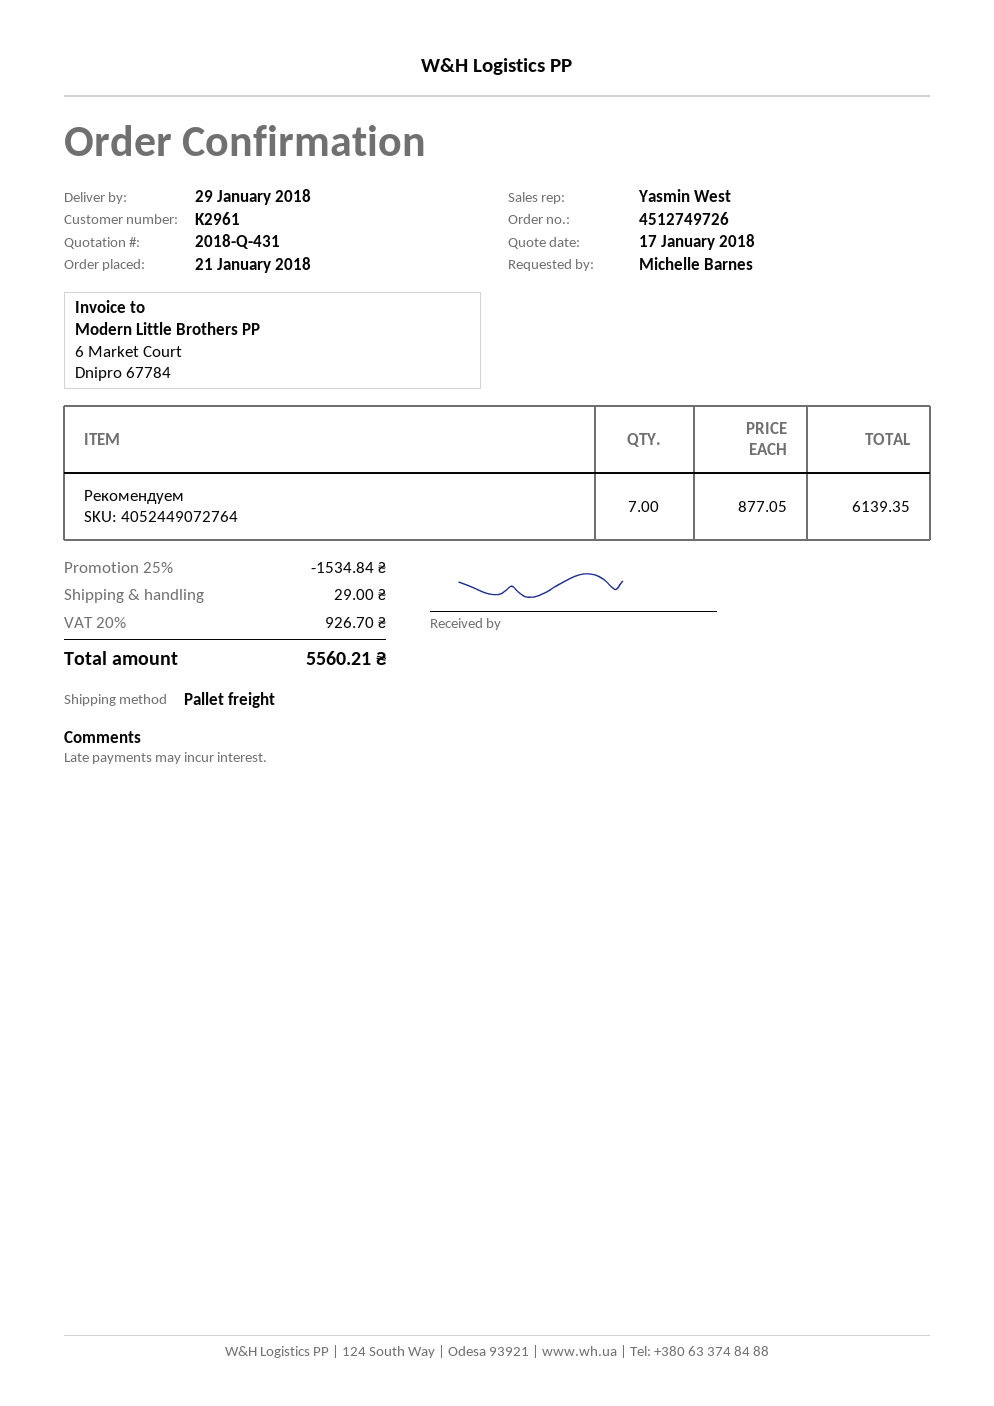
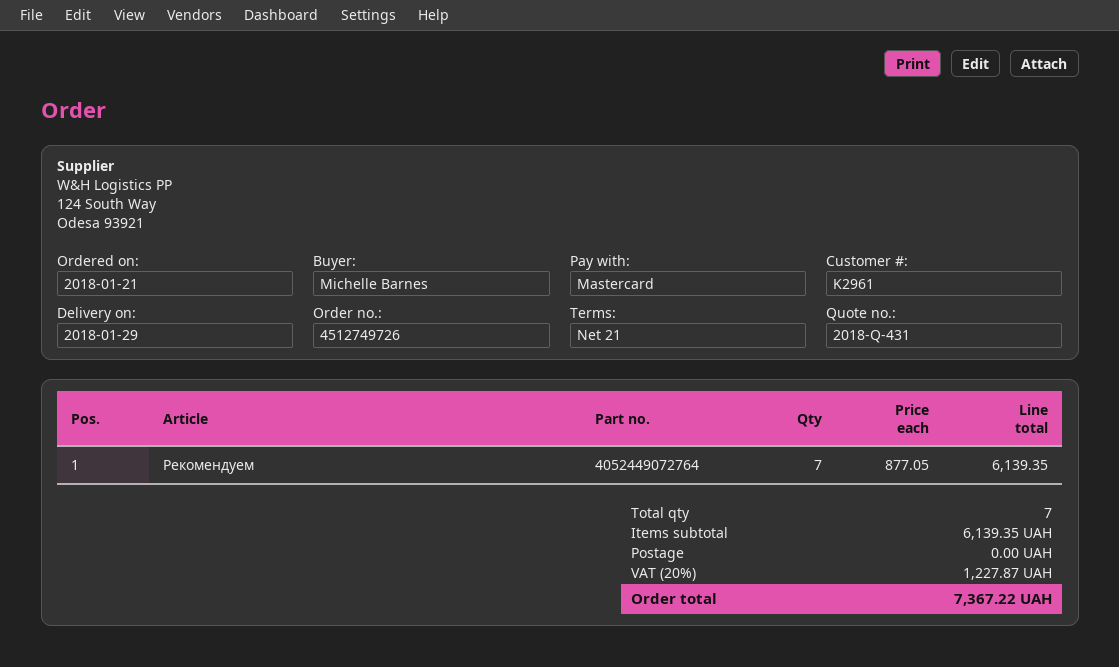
discount: 25% = 1534.84 -> none
shipping: 29.00 -> 0.00
tax: 20% = 926.70 -> 20% = 1227.87
total: 5560.21 -> 7367.22

